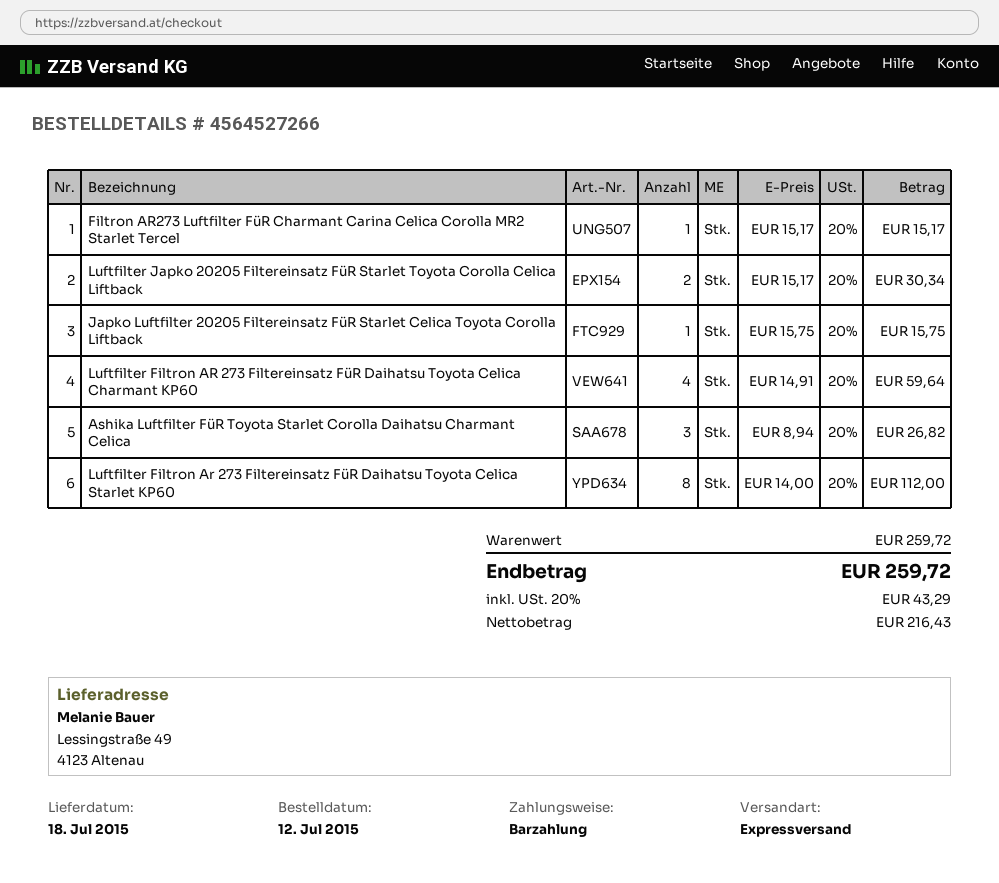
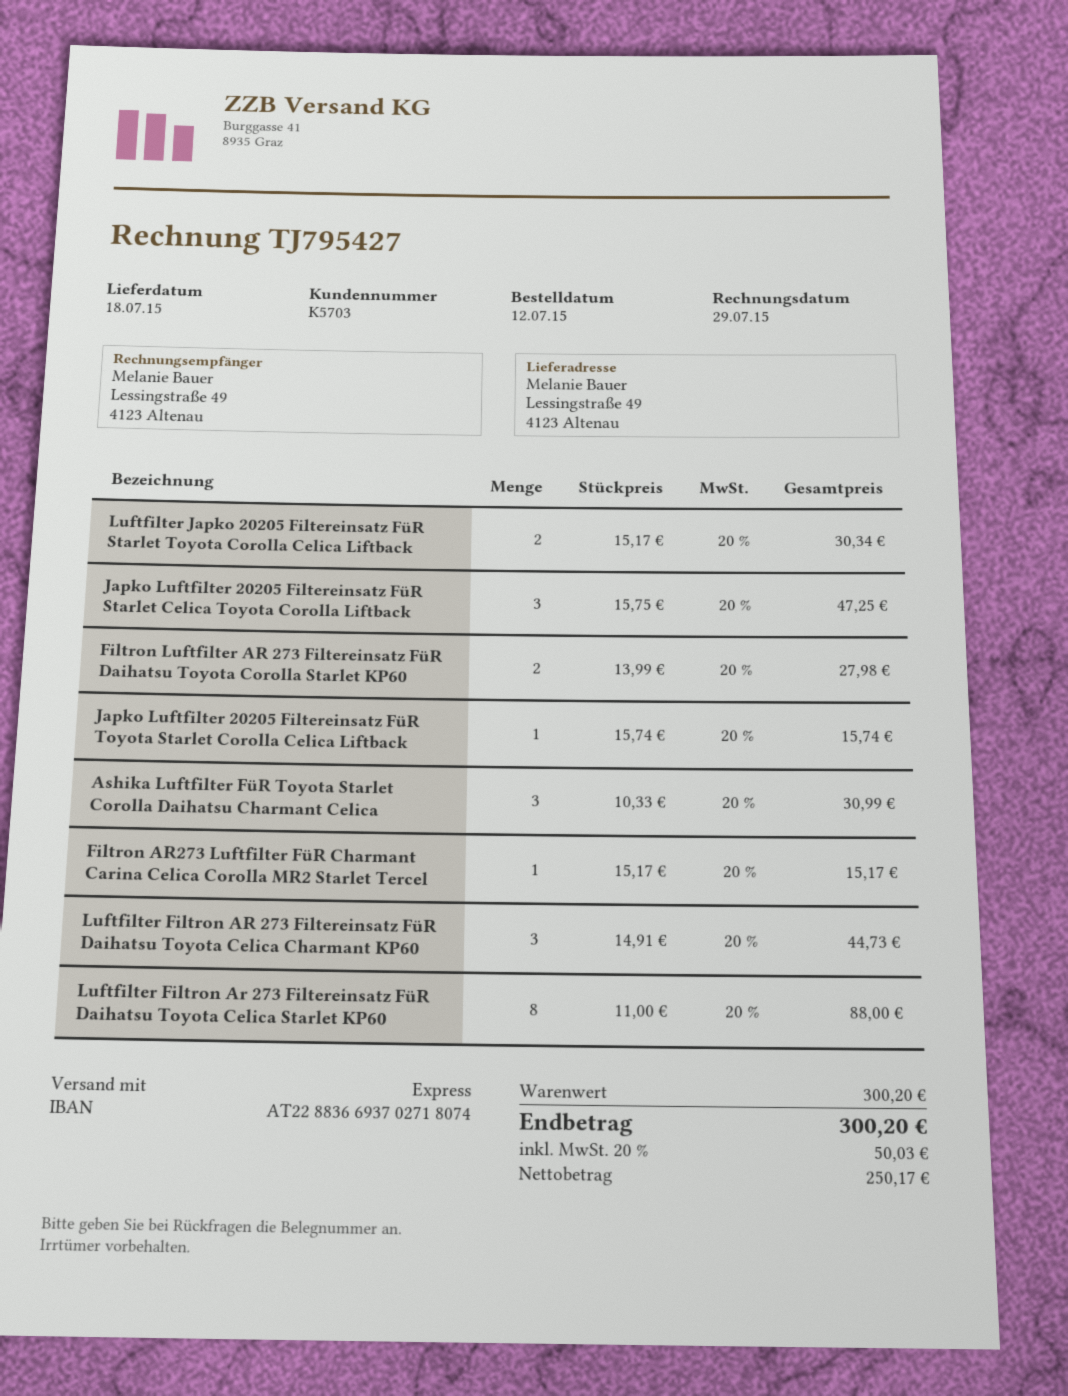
Japko Luftfilter 20205 Filtereinsatz FüR Starlet Celica Toyota Corolla Liftback: 1 x 15.75 = 15.75 -> 3 x 15.75 = 47.25
Luftfilter Filtron AR 273 Filtereinsatz FüR Daihatsu Toyota Celica Charmant KP60: 4 x 14.91 = 59.64 -> 3 x 14.91 = 44.73
Ashika Luftfilter FüR Toyota Starlet Corolla Daihatsu Charmant Celica: 3 x 8.94 = 26.82 -> 3 x 10.33 = 30.99
Luftfilter Filtron Ar 273 Filtereinsatz FüR Daihatsu Toyota Celica Starlet KP60: 8 x 14.00 = 112.00 -> 8 x 11.00 = 88.00
Filtron Luftfilter AR 273 Filtereinsatz FüR Daihatsu Toyota Corolla Starlet KP60: none -> 2 x 13.99 = 27.98
Japko Luftfilter 20205 Filtereinsatz FüR Toyota Starlet Corolla Celica Liftback: none -> 1 x 15.74 = 15.74
subtotal: 259.72 -> 300.20
net: 216.43 -> 250.17
tax: 20% = 43.29 -> 20% = 50.03
total: 259.72 -> 300.20

